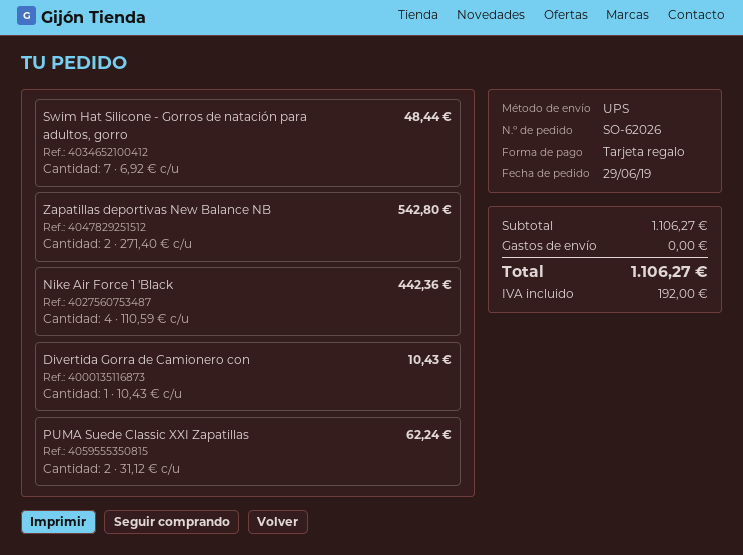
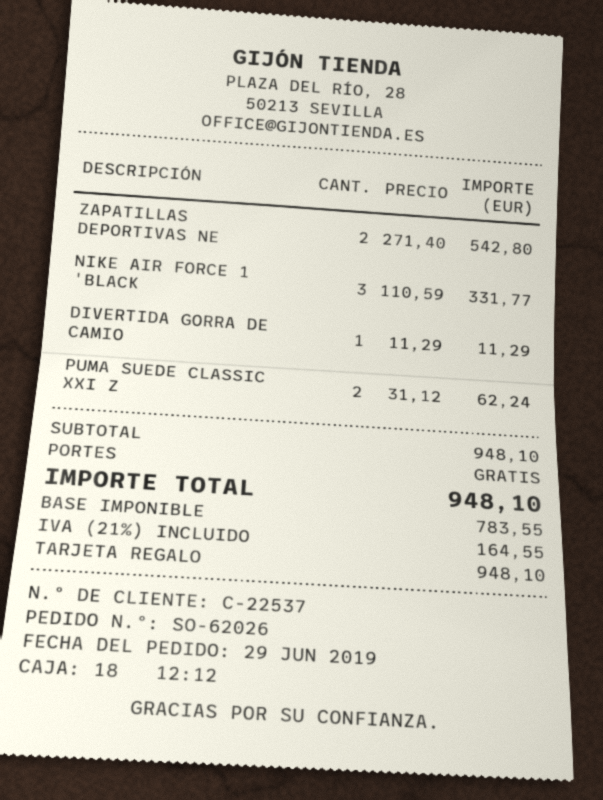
Swim Hat Silicone - Gorros de natación para adultos, gorro: 7 x 6.92 = 48.44 -> none
Nike Air Force 1 'Black: 4 x 110.59 = 442.36 -> 3 x 110.59 = 331.77
Divertida Gorra de Camionero con: 1 x 10.43 = 10.43 -> 1 x 11.29 = 11.29
subtotal: 1106.27 -> 948.10
tax: 192.00 -> 164.55
total: 1106.27 -> 948.10

